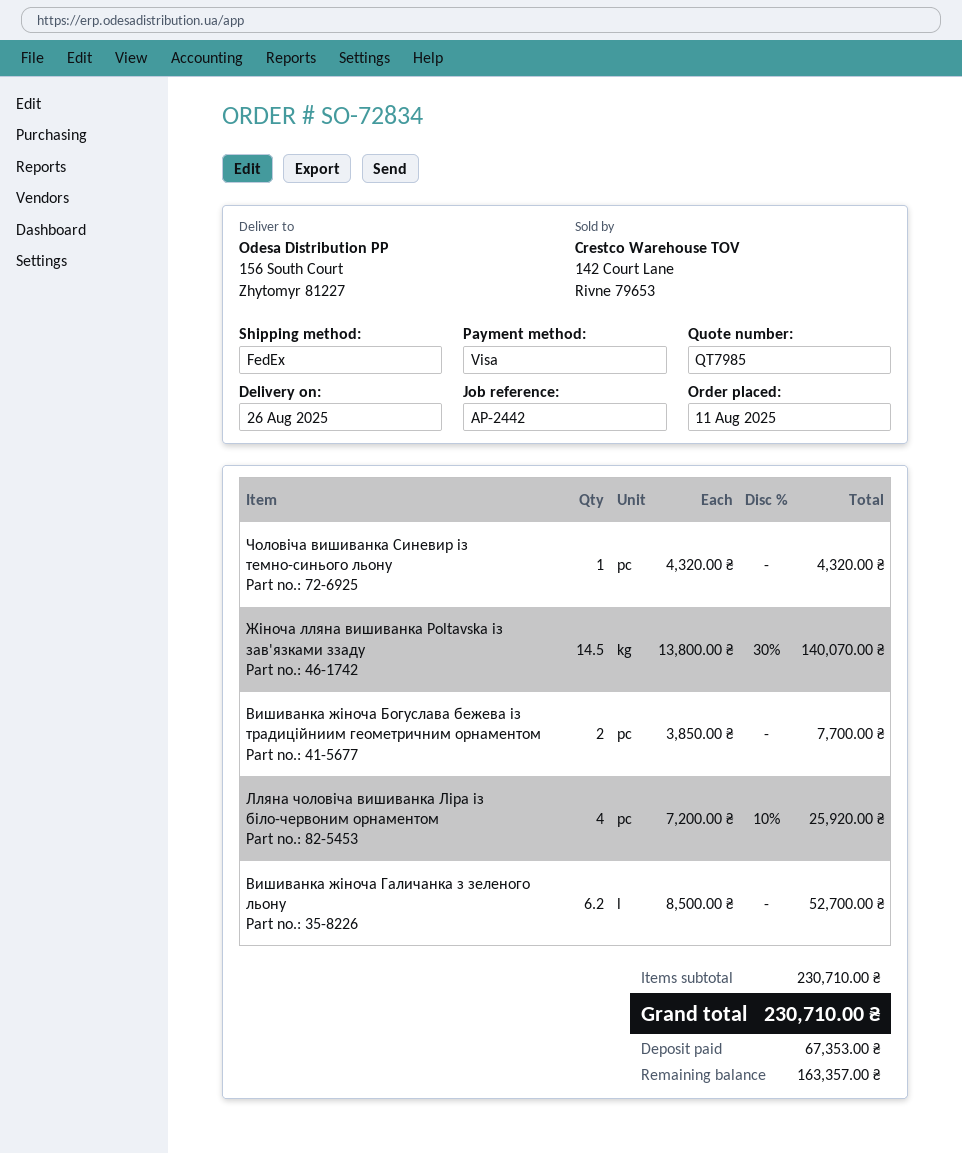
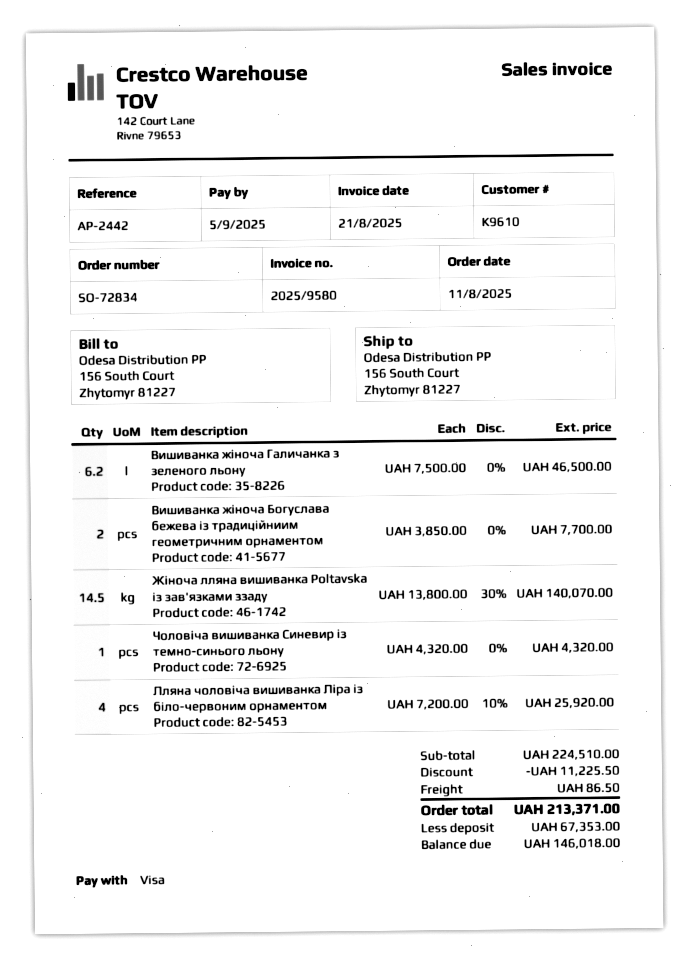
Вишиванка жіноча Галичанка з зеленого льону: 6.2 x 8500.00 = 52700.00 -> 6.2 x 7500.00 = 46500.00
subtotal: 230710.00 -> 224510.00
discount: none -> 11225.50
shipping: none -> 86.50
total: 230710.00 -> 213371.00
balance: 163357.00 -> 146018.00

